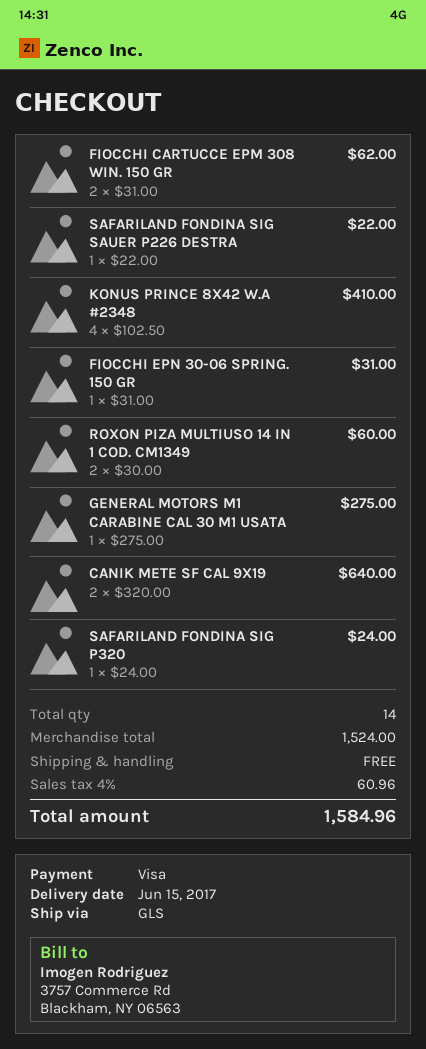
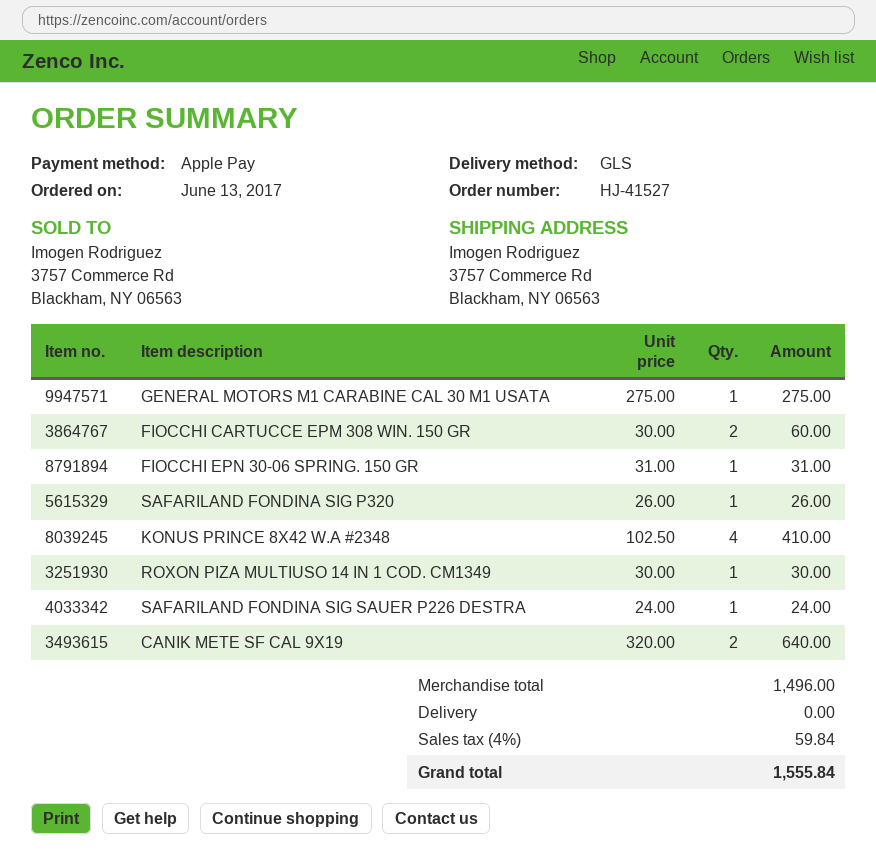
payment method: Visa -> Apple Pay
FIOCCHI CARTUCCE EPM 308 WIN. 150 GR: 2 x 31.00 = 62.00 -> 2 x 30.00 = 60.00
SAFARILAND FONDINA SIG SAUER P226 DESTRA: 1 x 22.00 = 22.00 -> 1 x 24.00 = 24.00
ROXON PIZA MULTIUSO 14 IN 1 COD. CM1349: 2 x 30.00 = 60.00 -> 1 x 30.00 = 30.00
SAFARILAND FONDINA SIG P320: 1 x 24.00 = 24.00 -> 1 x 26.00 = 26.00
subtotal: 1524.00 -> 1496.00
tax: 4% = 60.96 -> 4% = 59.84
total: 1584.96 -> 1555.84

